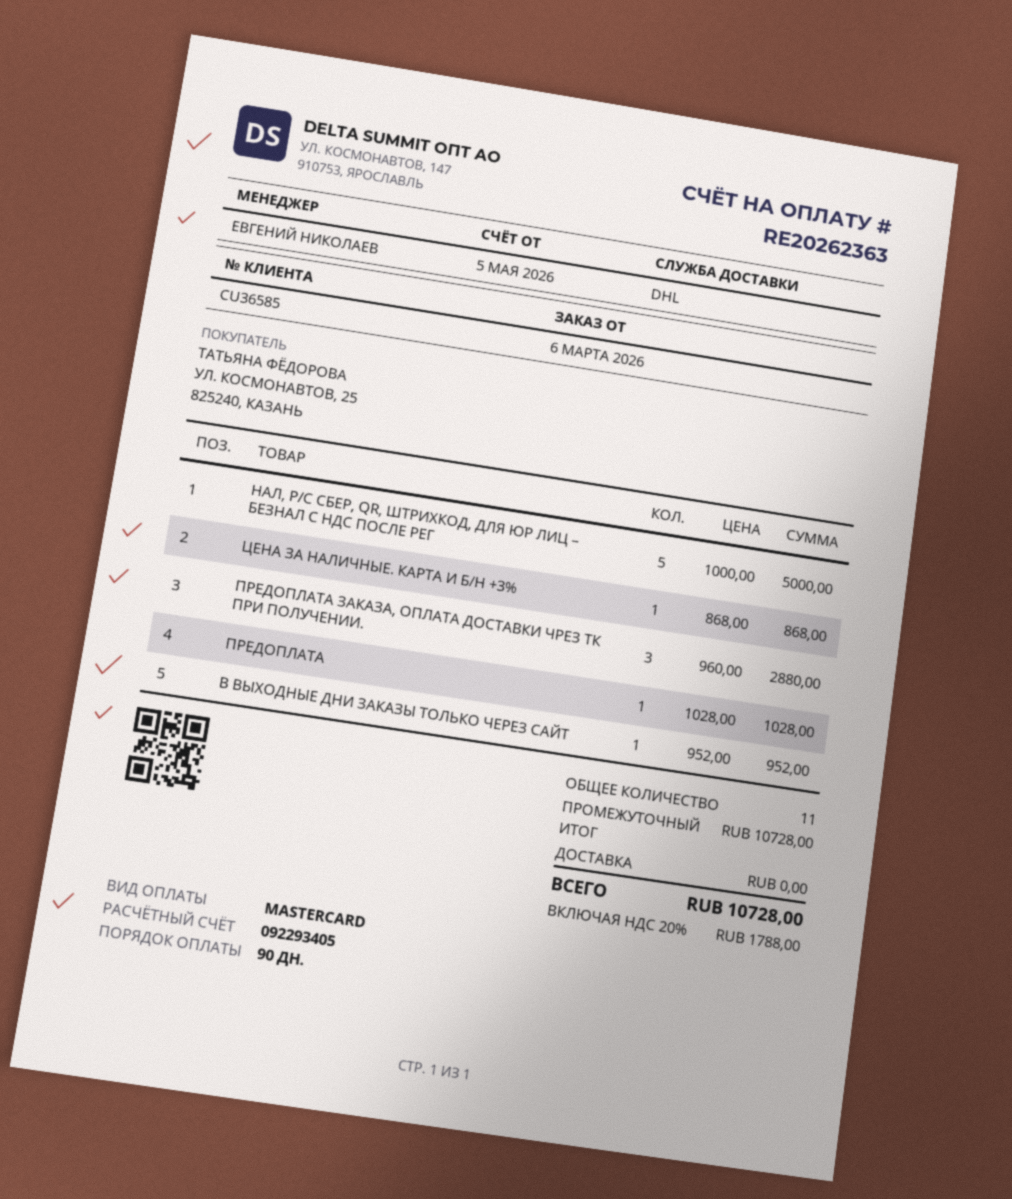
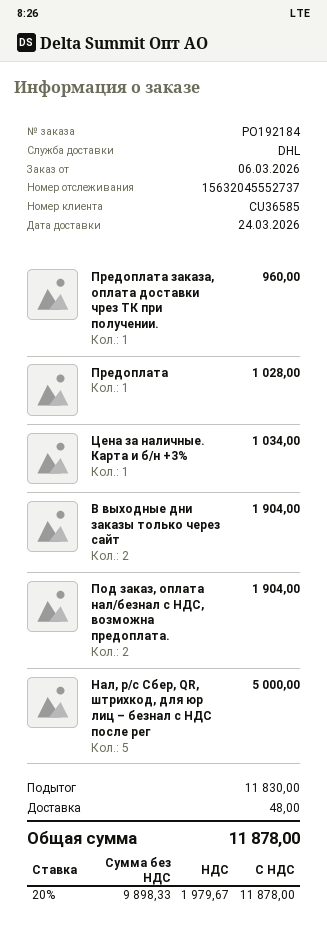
ЦЕНА ЗА НАЛИЧНЫЕ. КАРТА И Б/Н +3%: 1 for 868.00 -> 1 for 1034.00
ПРЕДОПЛАТА ЗАКАЗА, ОПЛАТА ДОСТАВКИ ЧРЕЗ ТК ПРИ ПОЛУЧЕНИИ.: 3 for 2880.00 -> 1 for 960.00
В ВЫХОДНЫЕ ДНИ ЗАКАЗЫ ТОЛЬКО ЧЕРЕЗ САЙТ: 1 for 952.00 -> 2 for 1904.00
Под заказ, оплата нал/безнал с НДС, возможна предоплата.: none -> 2 for 1904.00
subtotal: 10728.00 -> 11830.00
shipping: 0.00 -> 48.00
tax: 20% = 1788.00 -> 20% = 1979.67
total: 10728.00 -> 11878.00

